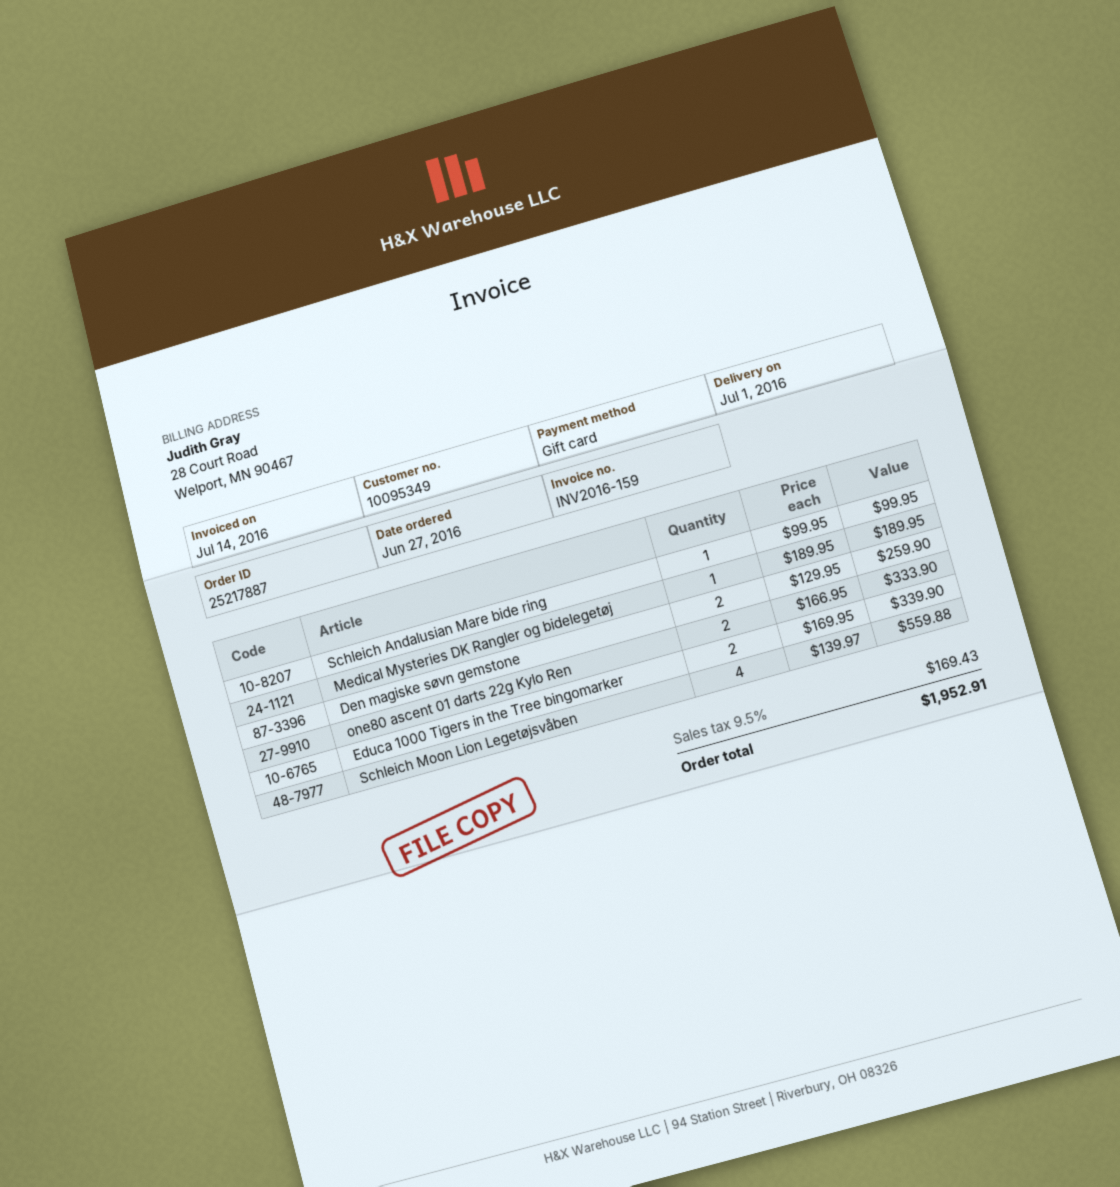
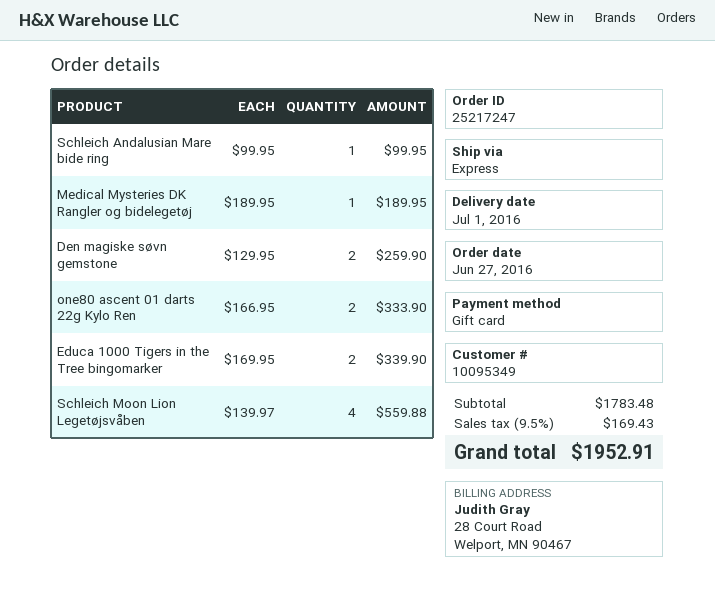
order number: 25217887 -> 25217247

